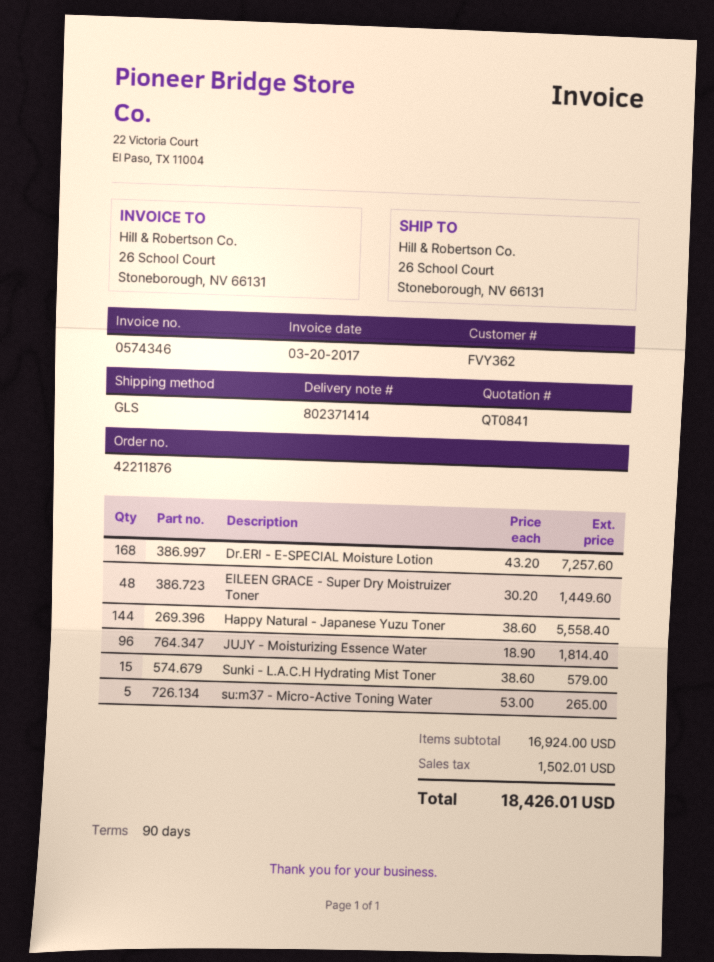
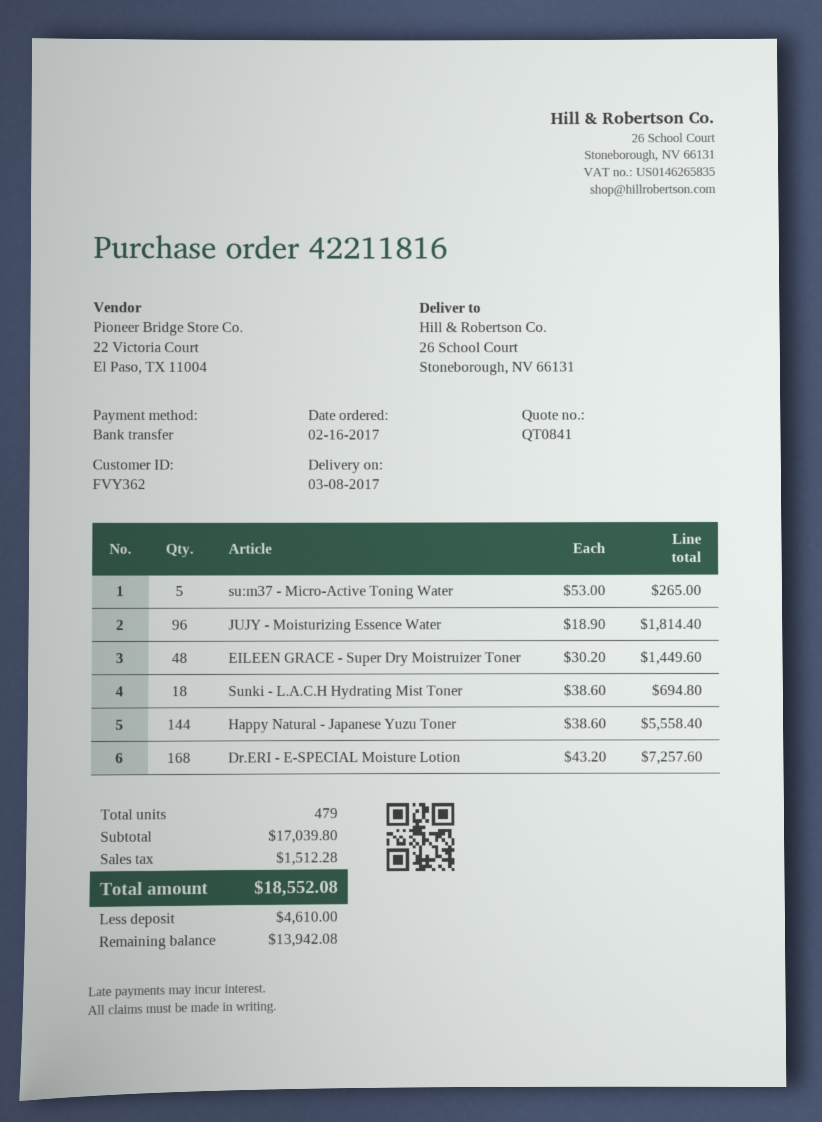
order number: 42211876 -> 42211816
Sunki - L.A.C.H Hydrating Mist Toner: 15 x 38.60 = 579.00 -> 18 x 38.60 = 694.80
subtotal: 16924.00 -> 17039.80
tax: 1502.01 -> 1512.28
total: 18426.01 -> 18552.08

